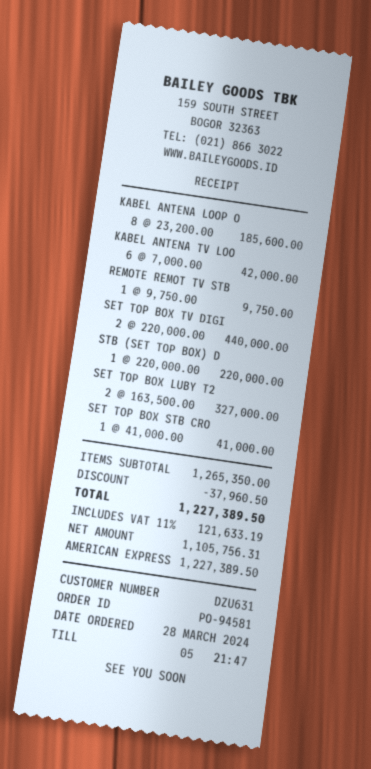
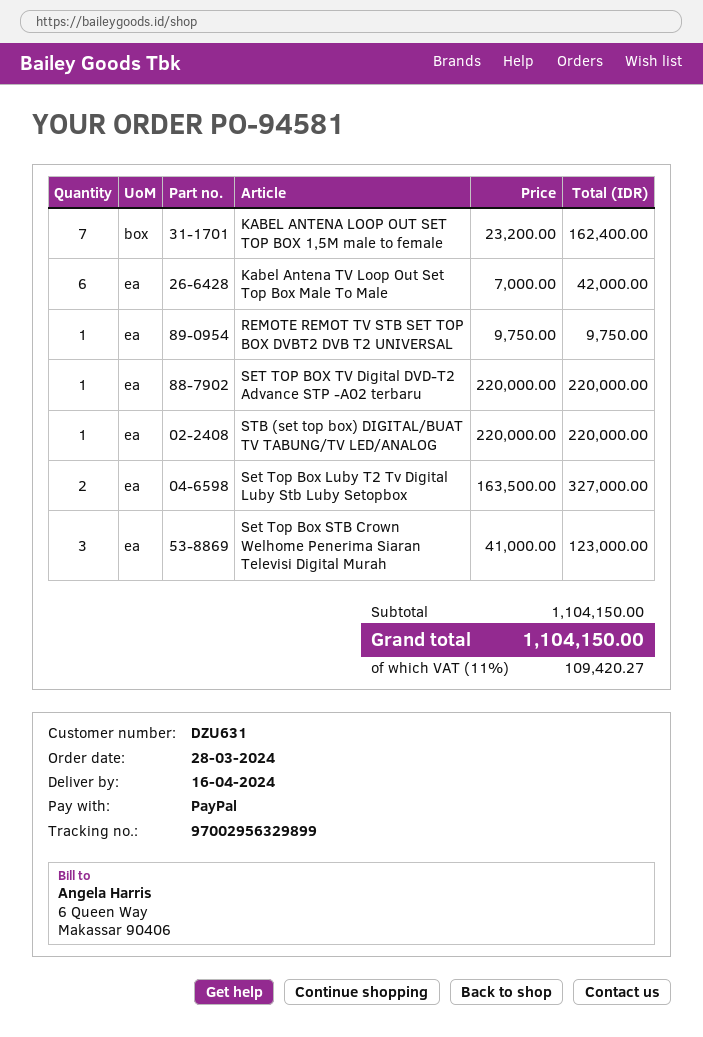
payment method: American Express -> PayPal
KABEL ANTENA LOOP O: 8 x 23200.00 = 185600.00 -> 7 x 23200.00 = 162400.00
SET TOP BOX TV DIGI: 2 x 220000.00 = 440000.00 -> 1 x 220000.00 = 220000.00
SET TOP BOX STB CRO: 1 x 41000.00 = 41000.00 -> 3 x 41000.00 = 123000.00
subtotal: 1265350.00 -> 1104150.00
discount: 37960.50 -> none
tax: 11% = 121633.19 -> 11% = 109420.27
total: 1227389.50 -> 1104150.00

